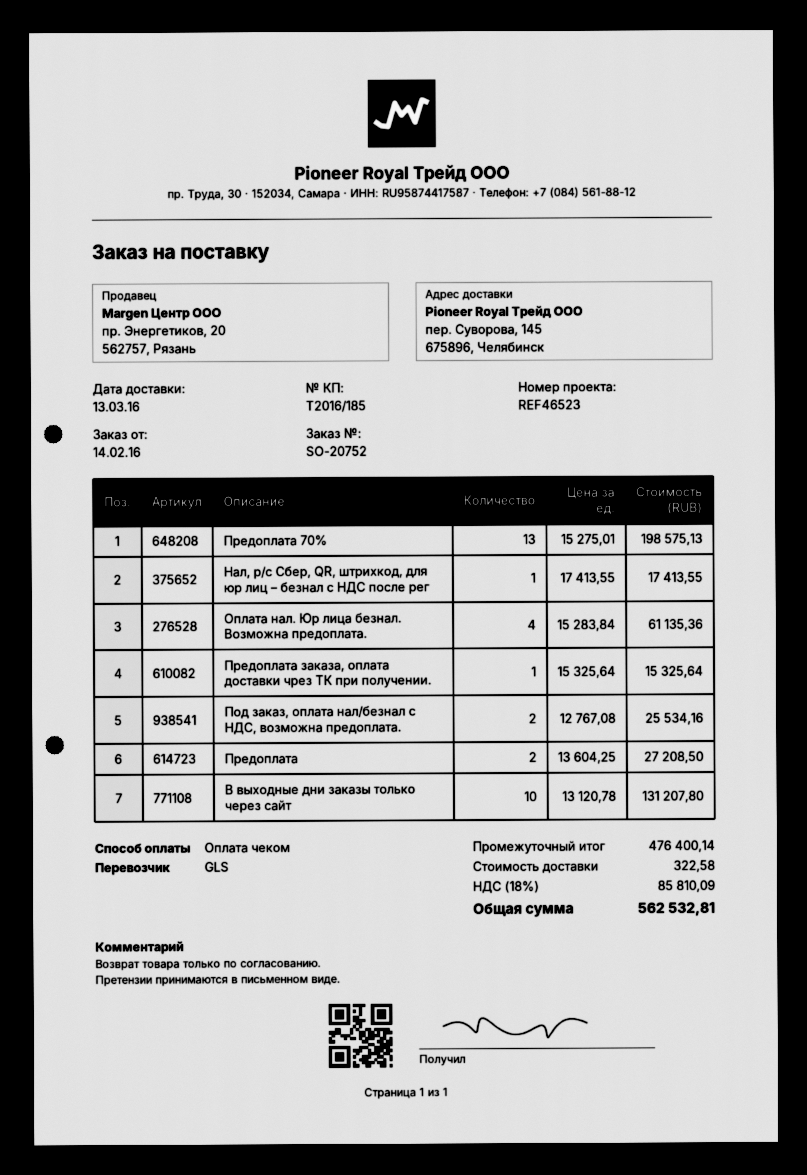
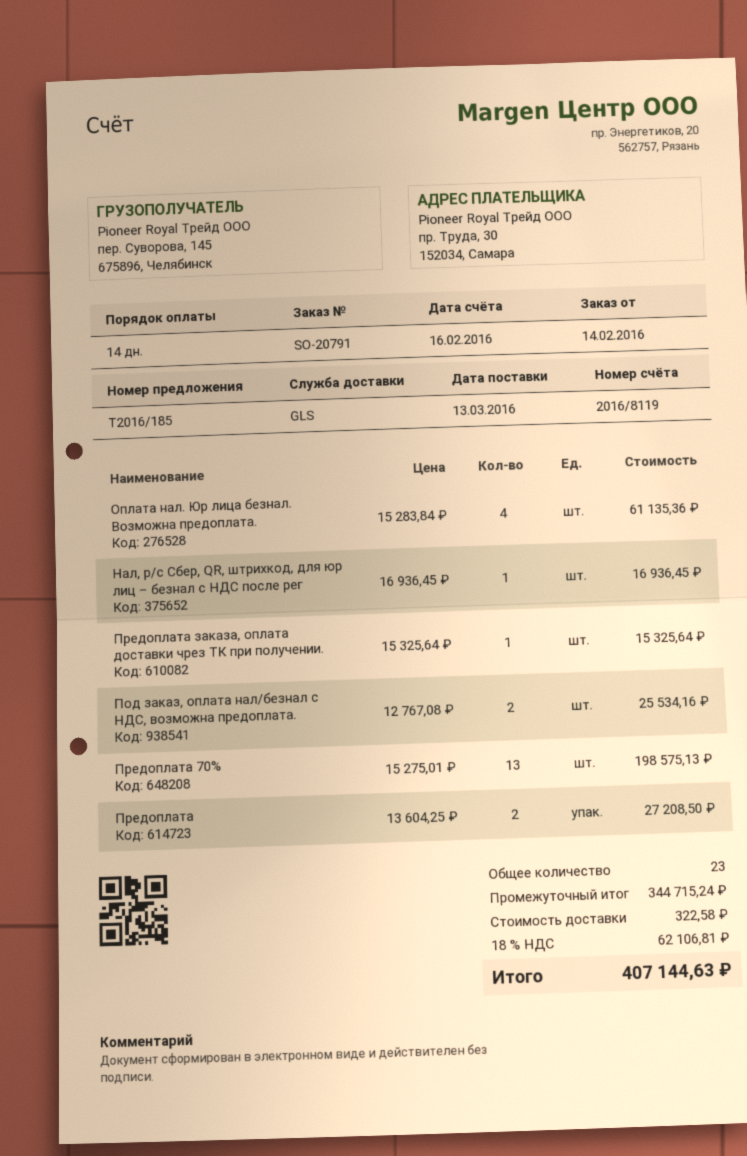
order number: SO-20752 -> SO-20791
Нал, р/с Сбер, QR, штрихкод, для юр лиц – безнал с НДС после рег: 1 x 17413.55 = 17413.55 -> 1 x 16936.45 = 16936.45
В выходные дни заказы только через сайт: 10 x 13120.78 = 131207.80 -> none
subtotal: 476400.14 -> 344715.24
tax: 18% = 85810.09 -> 18% = 62106.81
total: 562532.81 -> 407144.63

